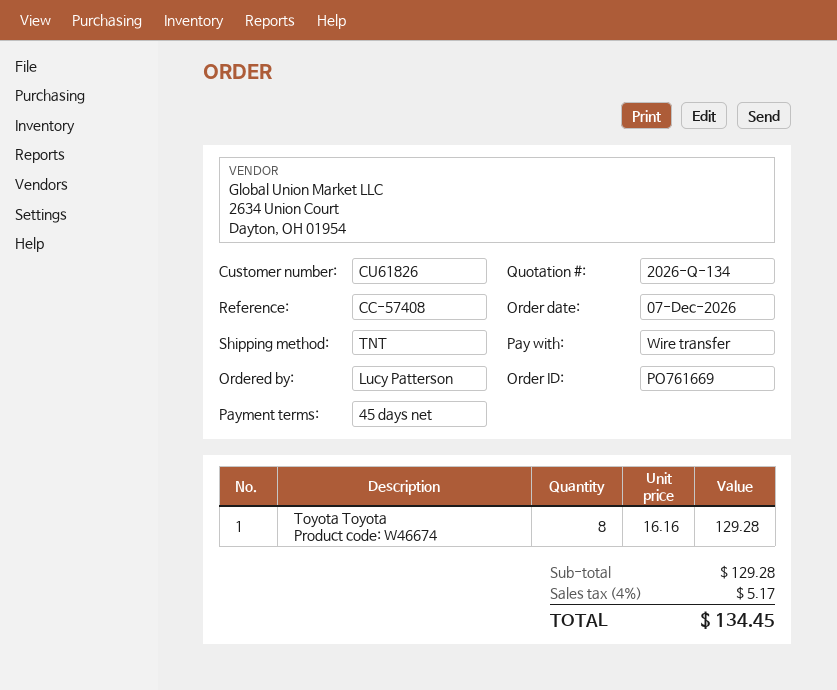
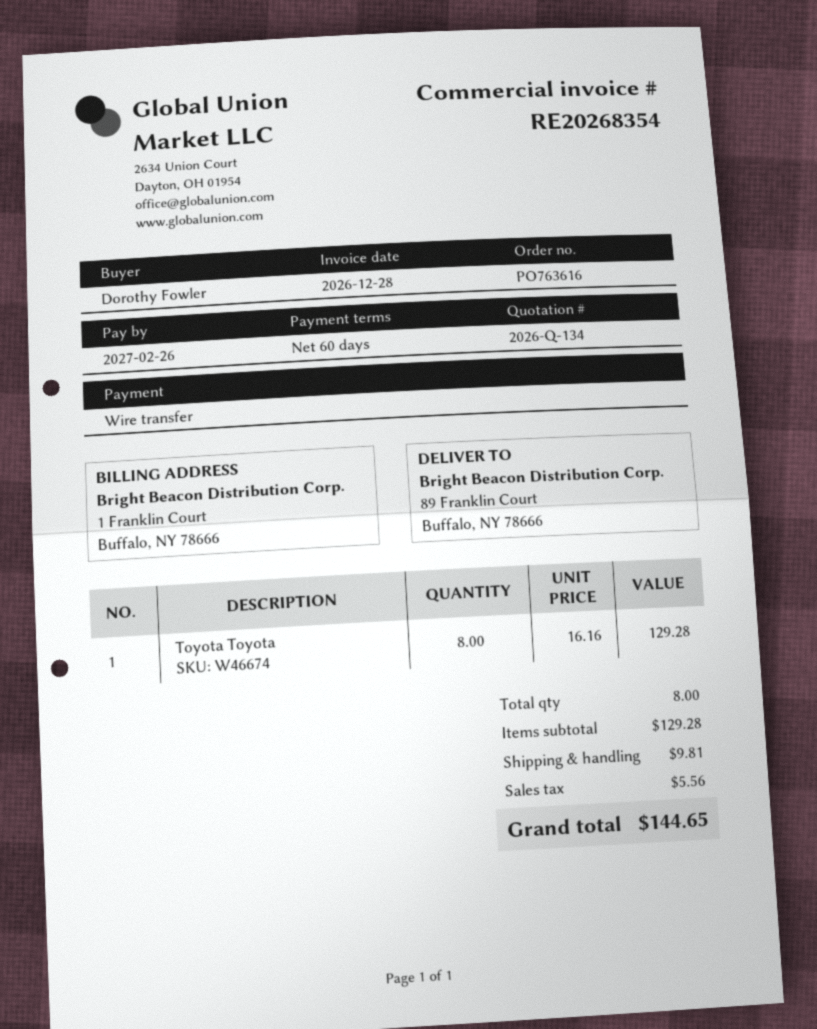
order number: PO761669 -> PO763616
payment terms: 45 days -> 60 days
ordered by: Lucy Patterson -> Dorothy Fowler
shipping: none -> 9.81
tax: 5.17 -> 5.56
total: 134.45 -> 144.65

